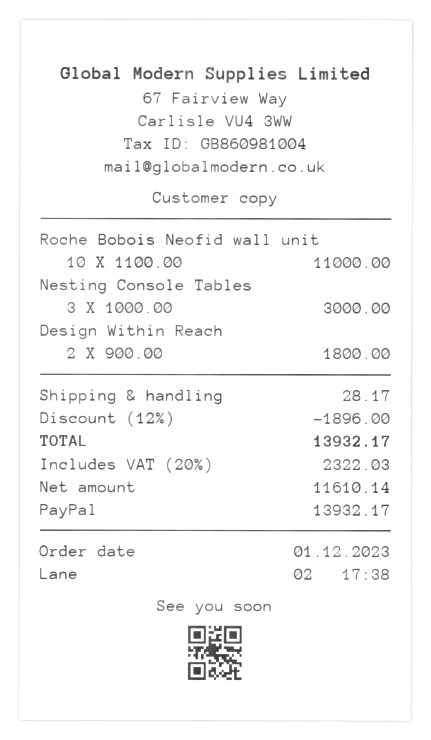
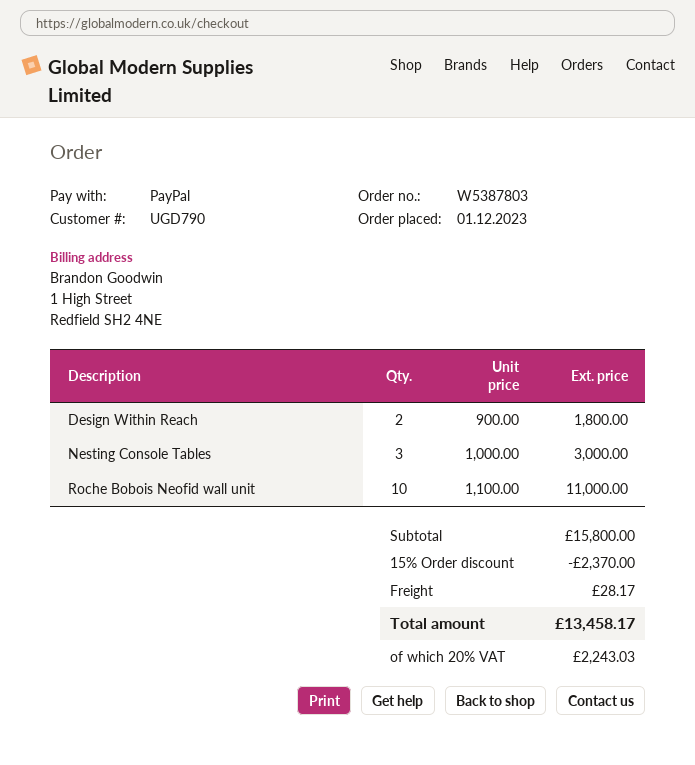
discount: 12% = 1896.00 -> 15% = 2370.00
tax: 20% = 2322.03 -> 20% = 2243.03
total: 13932.17 -> 13458.17

